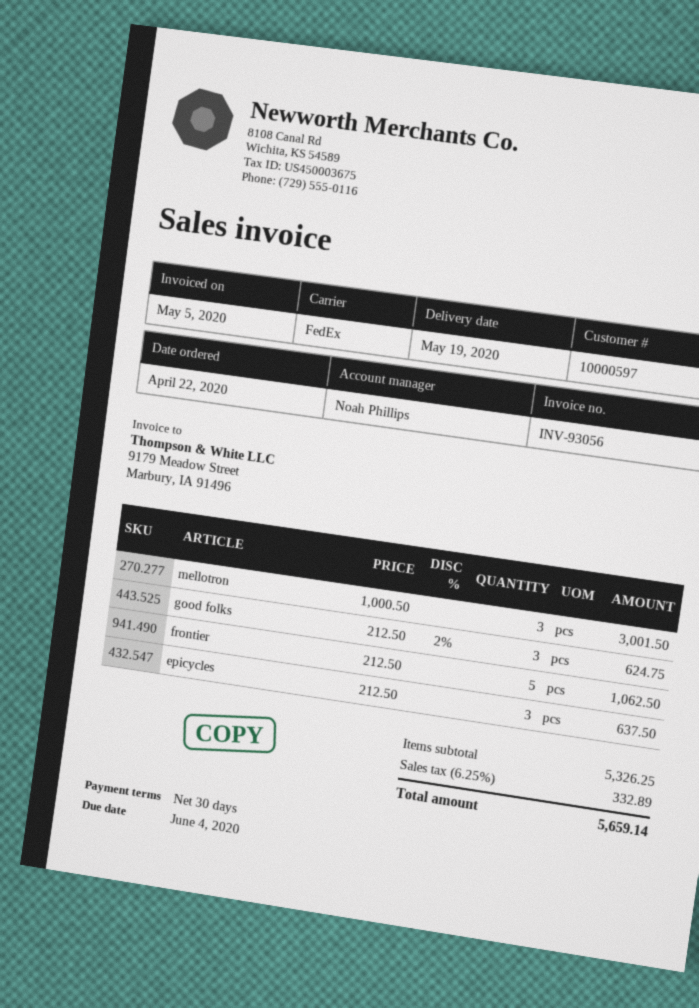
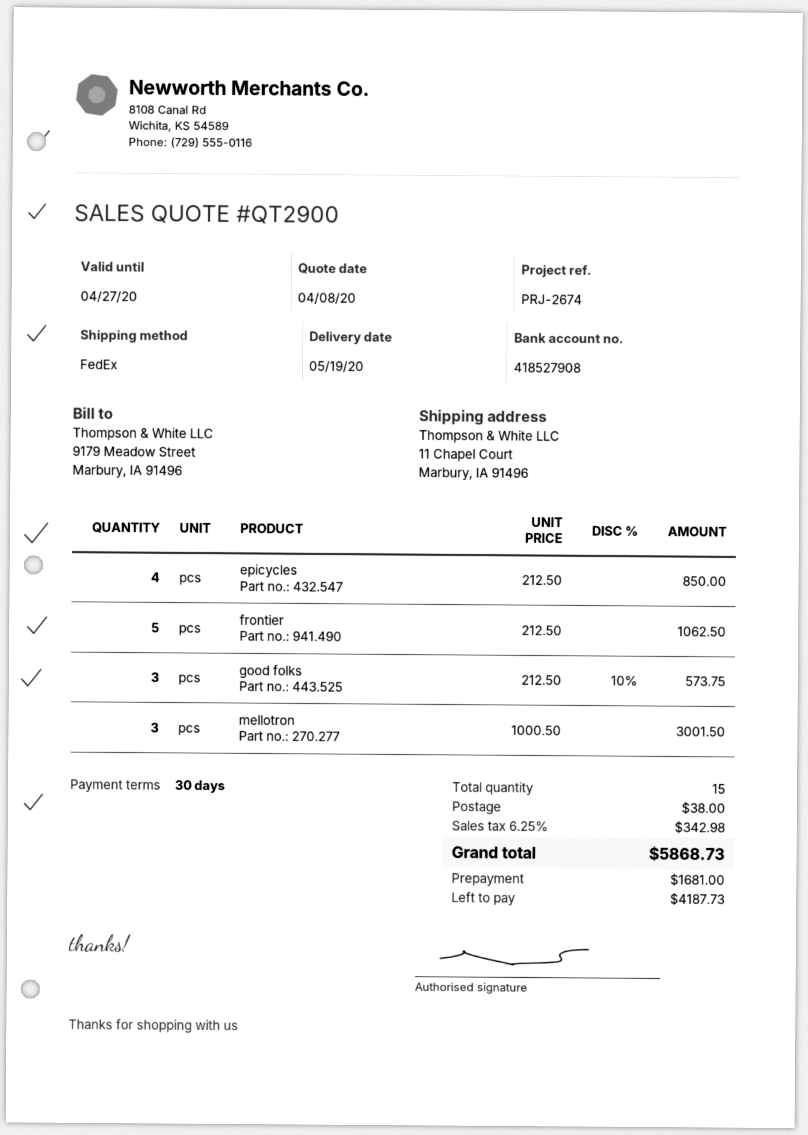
good folks: 3 x 212.50 - 2% = 624.75 -> 3 x 212.50 - 10% = 573.75
epicycles: 3 x 212.50 = 637.50 -> 4 x 212.50 = 850.00
shipping: none -> 38.00
tax: 6.25% = 332.89 -> 6.25% = 342.98
total: 5659.14 -> 5868.73

